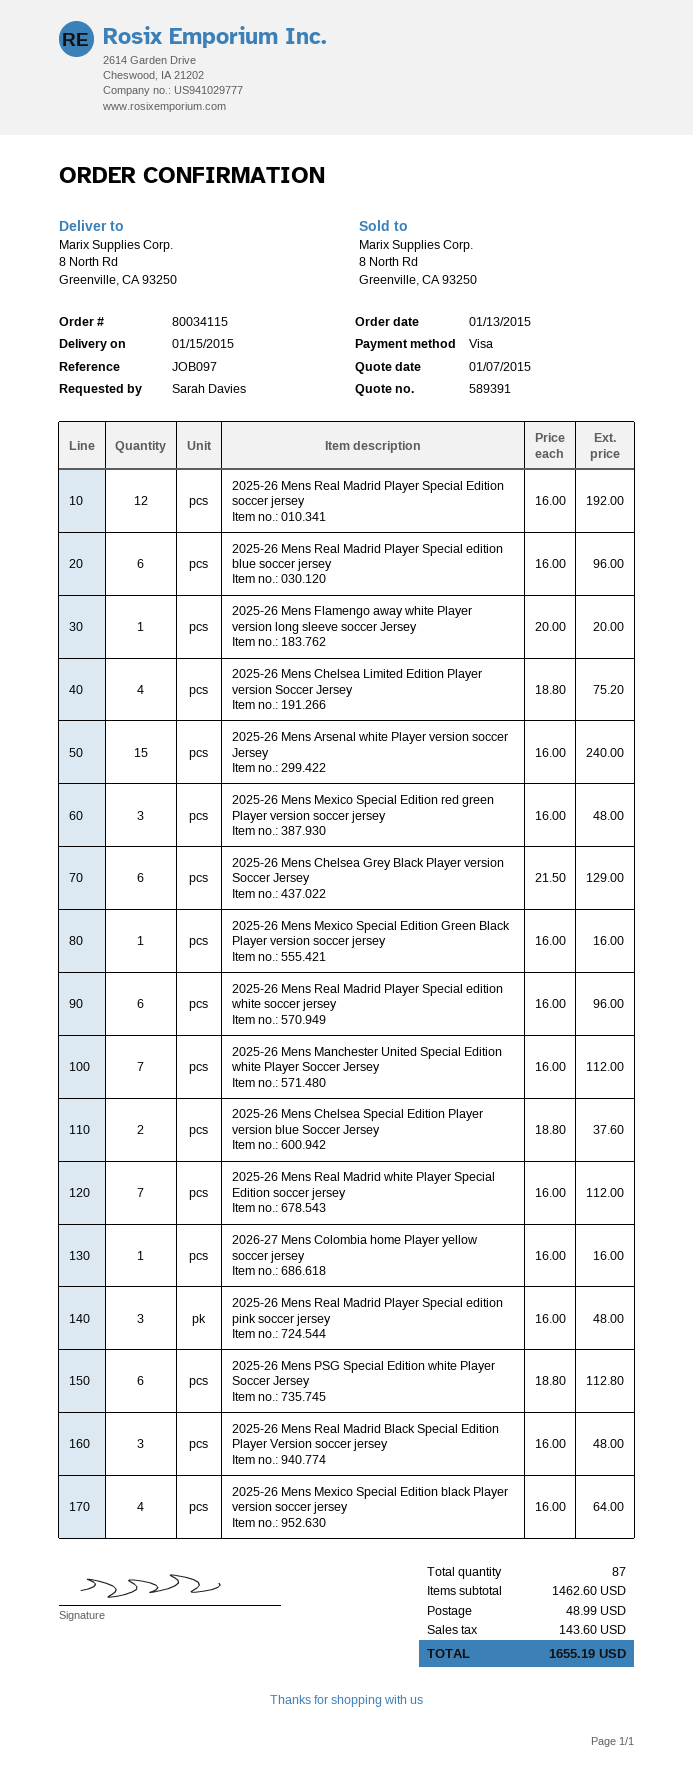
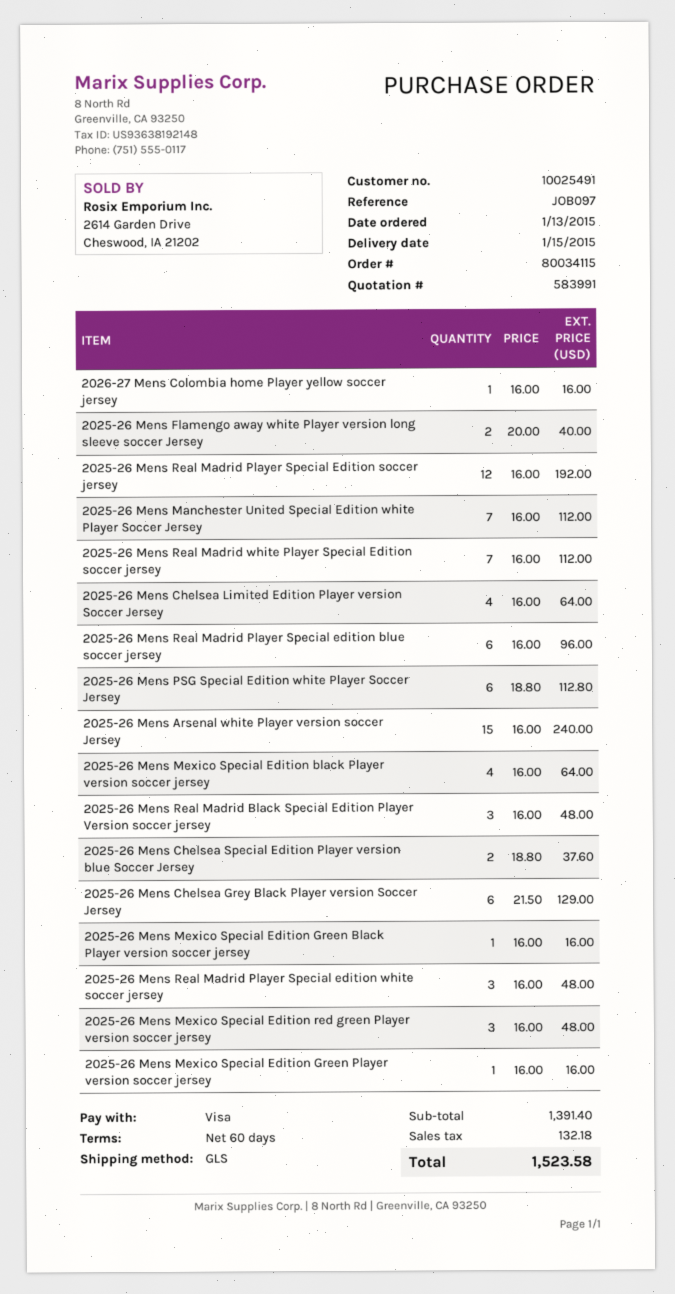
quote number: 589391 -> 583991
2025-26 Mens Flamengo away white Player version long sleeve soccer Jersey: 1 x 20.00 = 20.00 -> 2 x 20.00 = 40.00
2025-26 Mens Chelsea Limited Edition Player version Soccer Jersey: 4 x 18.80 = 75.20 -> 4 x 16.00 = 64.00
2025-26 Mens Real Madrid Player Special edition white soccer jersey: 6 x 16.00 = 96.00 -> 3 x 16.00 = 48.00
2025-26 Mens Real Madrid Player Special edition pink soccer jersey: 3 x 16.00 = 48.00 -> none
2025-26 Mens Mexico Special Edition Green Player version soccer jersey: none -> 1 x 16.00 = 16.00
subtotal: 1462.60 -> 1391.40
shipping: 48.99 -> none
tax: 143.60 -> 132.18
total: 1655.19 -> 1523.58

